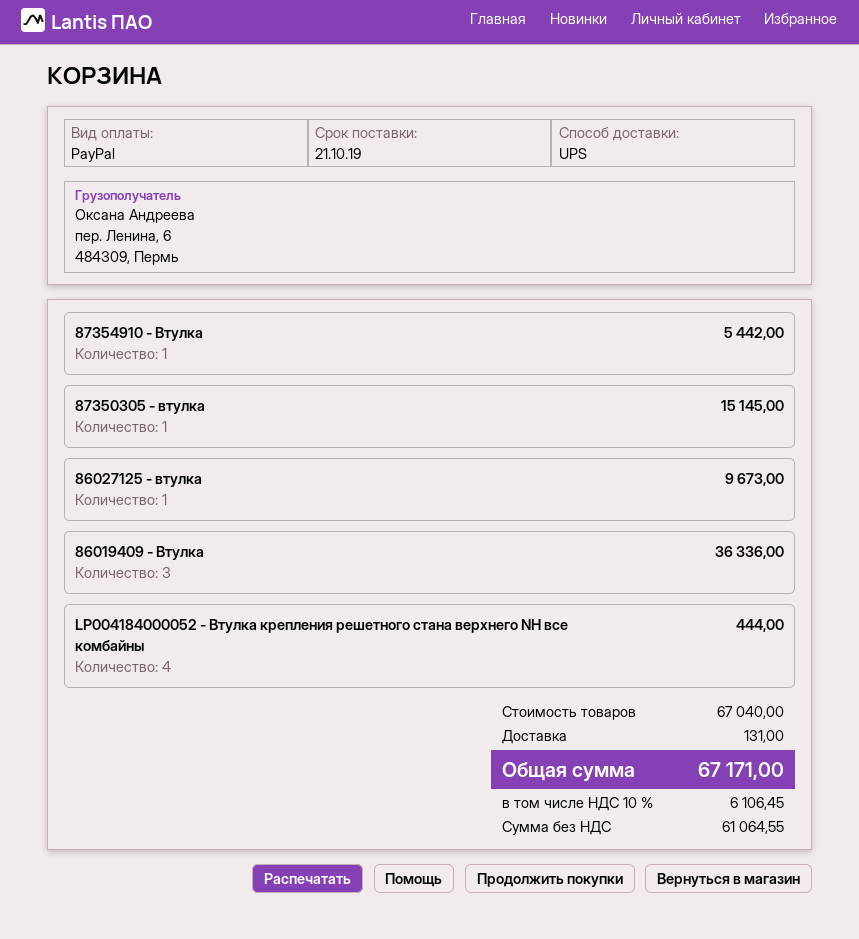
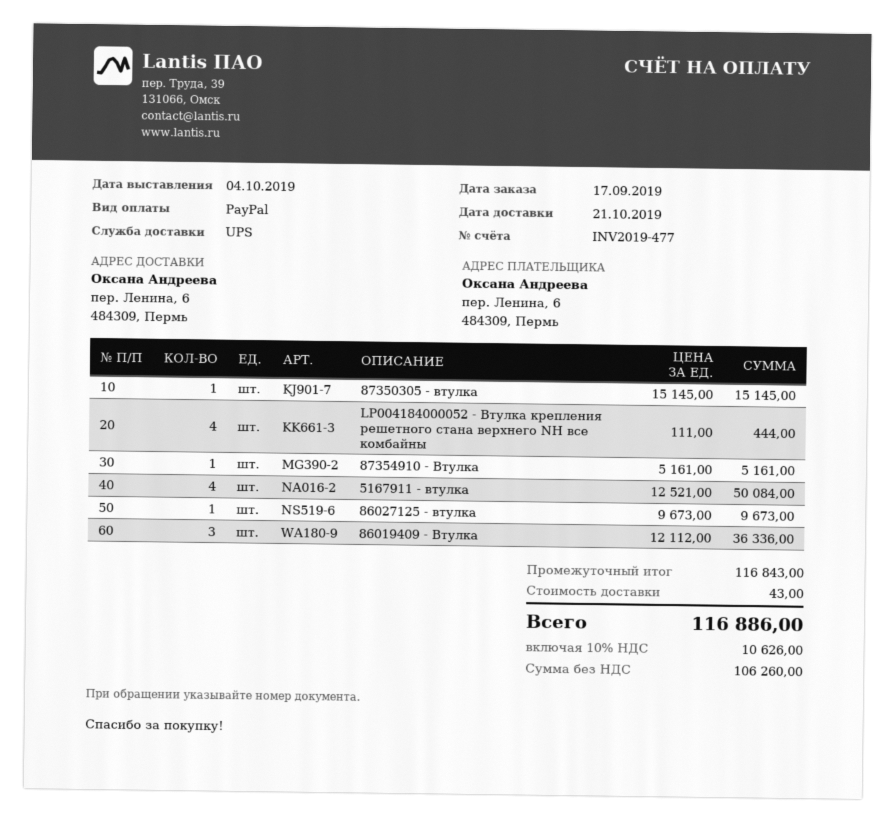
87354910 - Втулка: 1 for 5442.00 -> 1 for 5161.00
5167911 - втулка: none -> 4 for 50084.00
subtotal: 67040.00 -> 116843.00
shipping: 131.00 -> 43.00
net: 61064.55 -> 106260.00
tax: 10% = 6106.45 -> 10% = 10626.00
total: 67171.00 -> 116886.00

